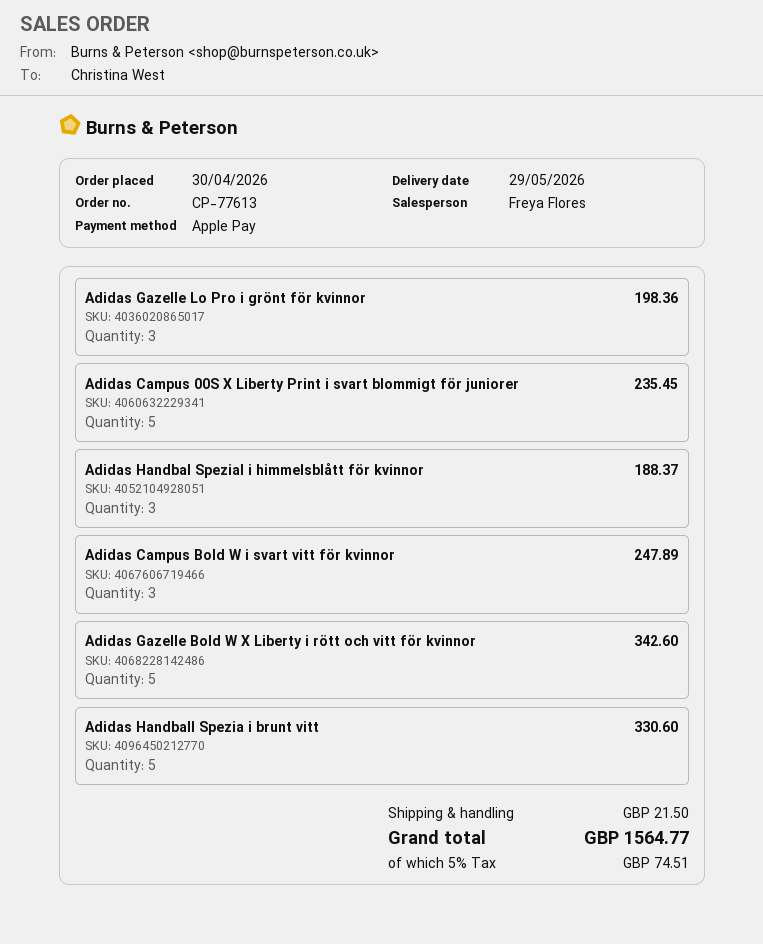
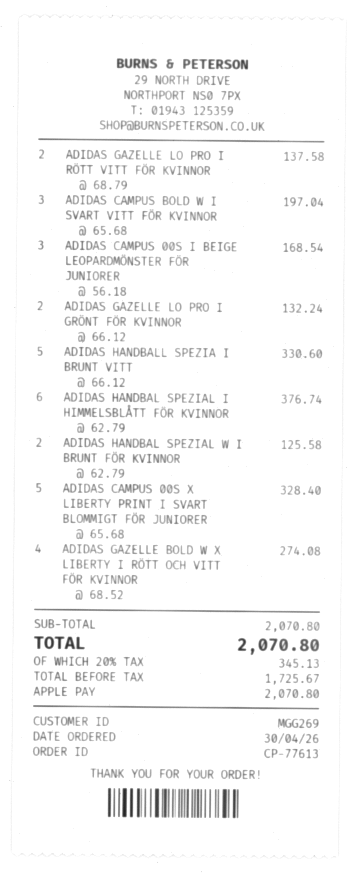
Adidas Gazelle Lo Pro i grönt för kvinnor: 3 for 198.36 -> 2 for 132.24
Adidas Campus 00S X Liberty Print i svart blommigt för juniorer: 5 for 235.45 -> 5 for 328.40
Adidas Handbal Spezial i himmelsblått för kvinnor: 3 for 188.37 -> 6 for 376.74
Adidas Campus Bold W i svart vitt för kvinnor: 3 for 247.89 -> 3 for 197.04
Adidas Gazelle Bold W X Liberty i rött och vitt för kvinnor: 5 for 342.60 -> 4 for 274.08
ADIDAS GAZELLE LO PRO I RÖTT VITT FÖR KVINNOR: none -> 2 for 137.58
ADIDAS CAMPUS 00S I BEIGE LEOPARDMÖNSTER FÖR JUNIORER: none -> 3 for 168.54
ADIDAS HANDBAL SPEZIAL W I BRUNT FÖR KVINNOR: none -> 2 for 125.58
shipping: 21.50 -> none
tax: 5% = 74.51 -> 20% = 345.13
total: 1564.77 -> 2070.80

